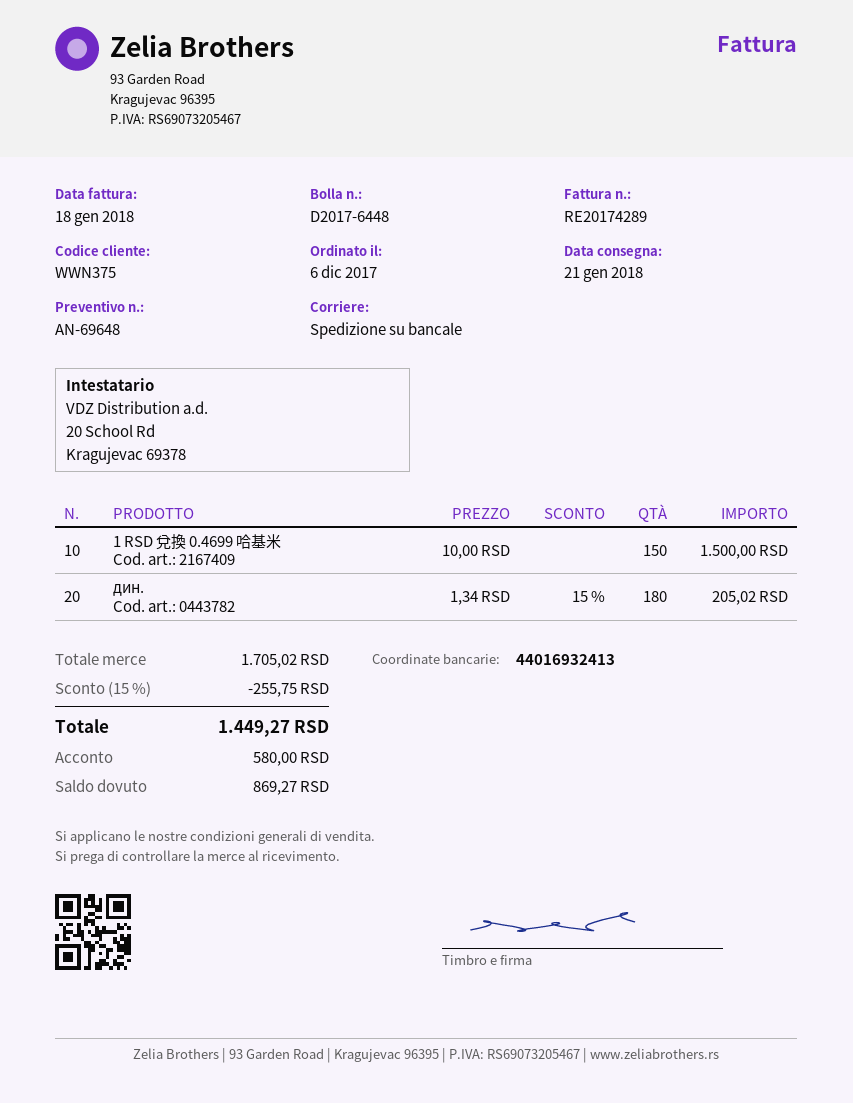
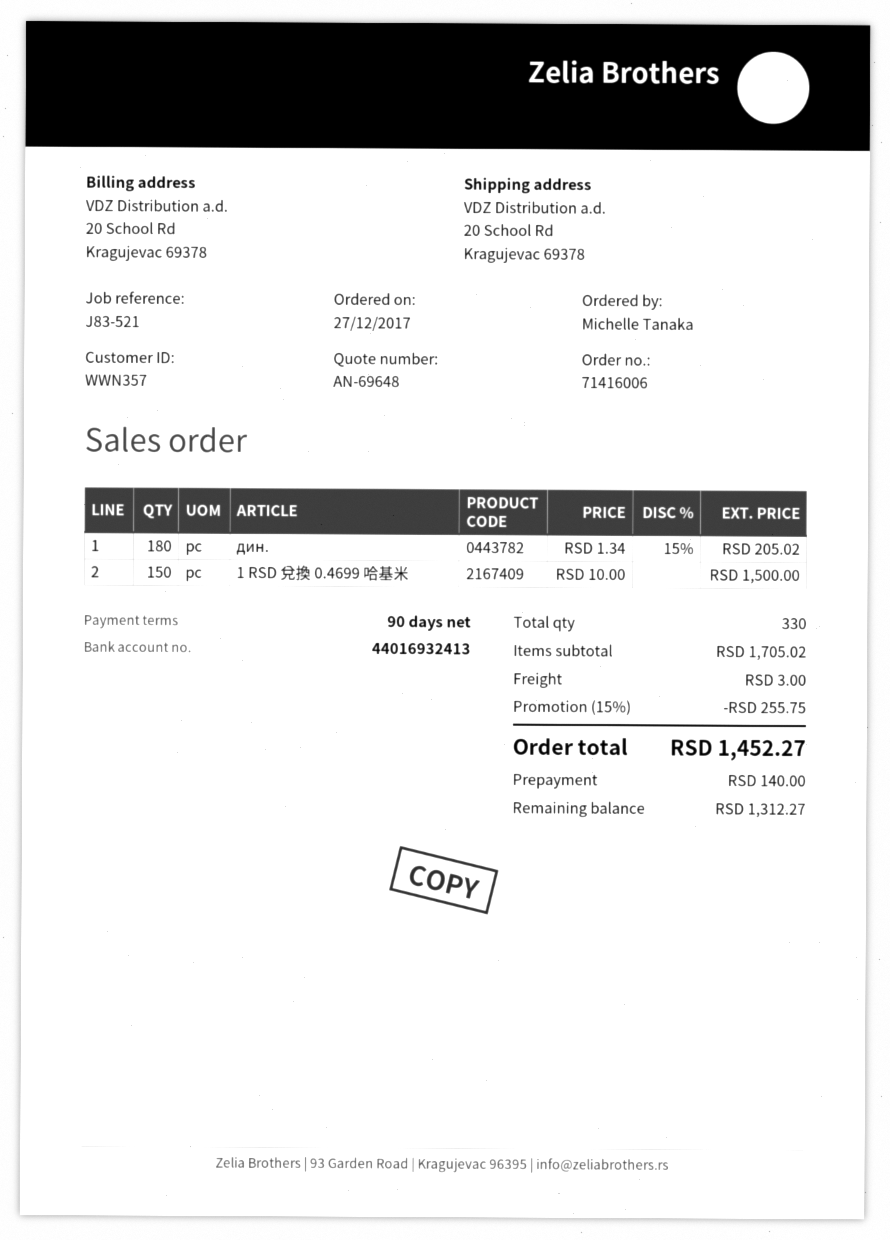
order date: 2017-12-06 -> 2017-12-27
customer number: WWN375 -> WWN357
shipping: none -> 3.00
total: 1449.27 -> 1452.27
deposit: 580.00 -> 140.00
balance: 869.27 -> 1312.27

